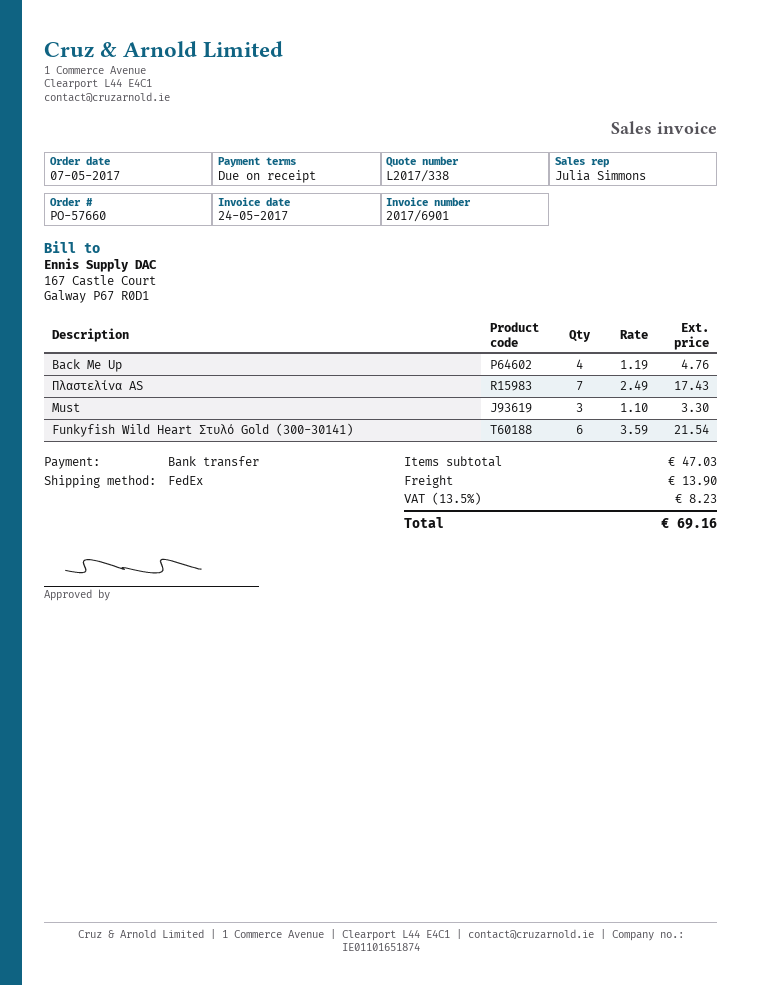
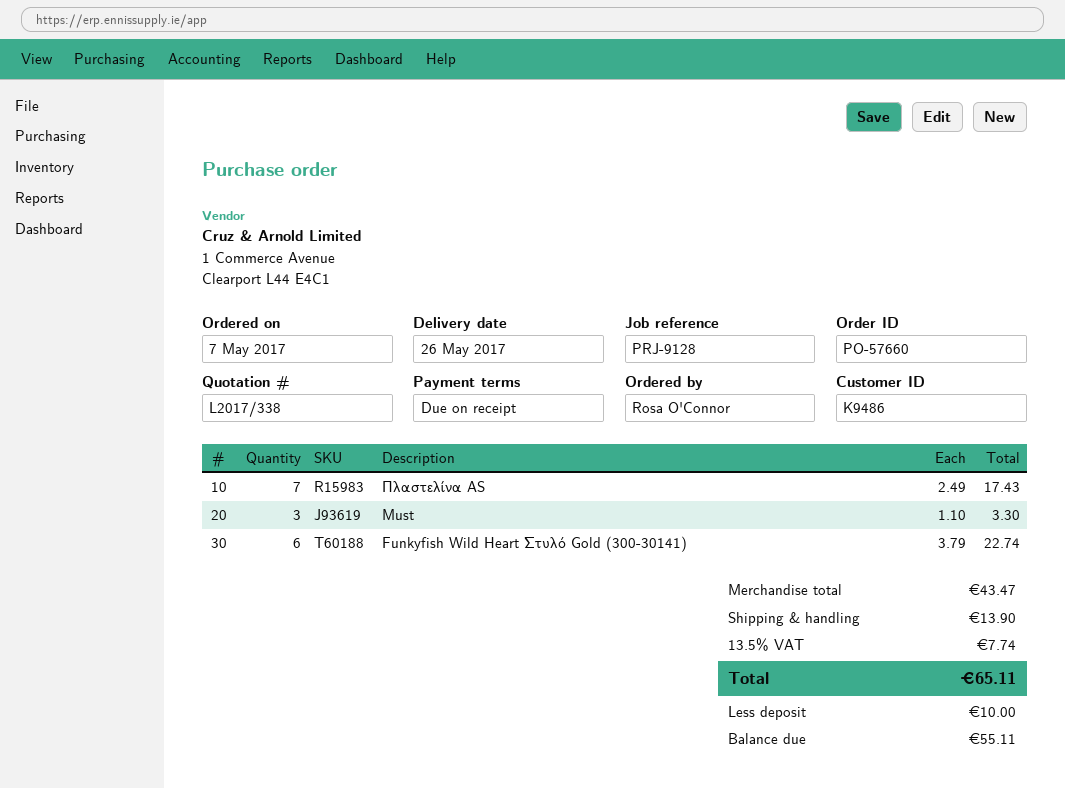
Back Me Up: 4 x 1.19 = 4.76 -> none
Funkyfish Wild Heart Στυλό Gold (300-30141): 6 x 3.59 = 21.54 -> 6 x 3.79 = 22.74
subtotal: 47.03 -> 43.47
tax: 13.5% = 8.23 -> 13.5% = 7.74
total: 69.16 -> 65.11

